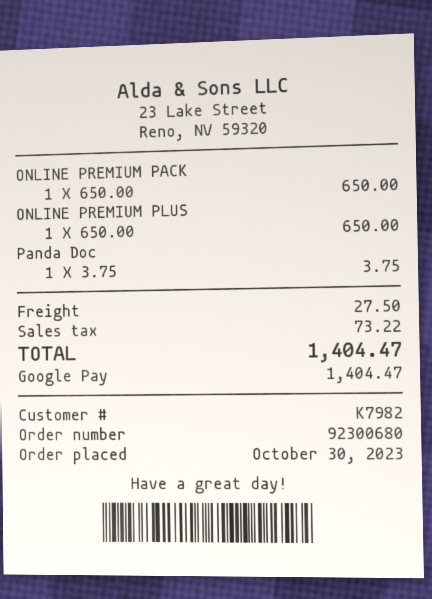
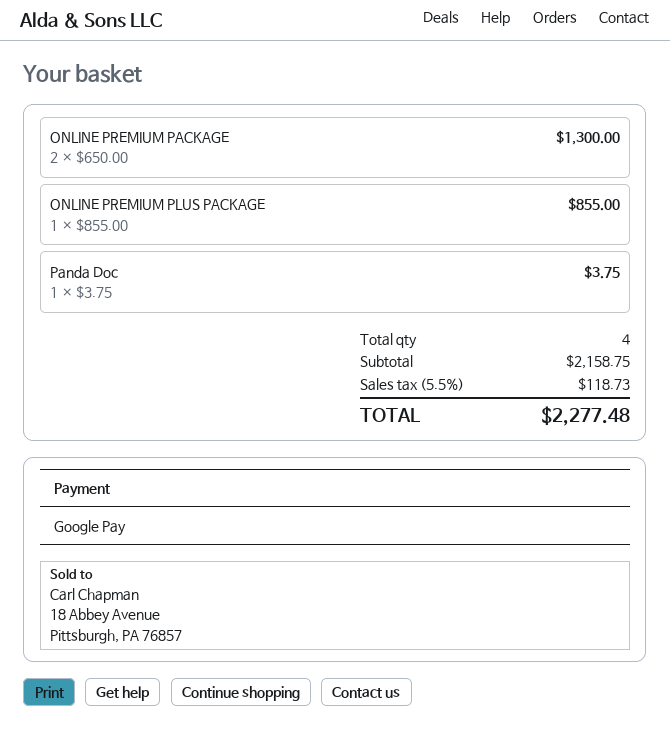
ONLINE PREMIUM PACK: 1 x 650.00 = 650.00 -> 2 x 650.00 = 1300.00
ONLINE PREMIUM PLUS: 1 x 650.00 = 650.00 -> 1 x 855.00 = 855.00
shipping: 27.50 -> none
tax: 73.22 -> 118.73
total: 1404.47 -> 2277.48

